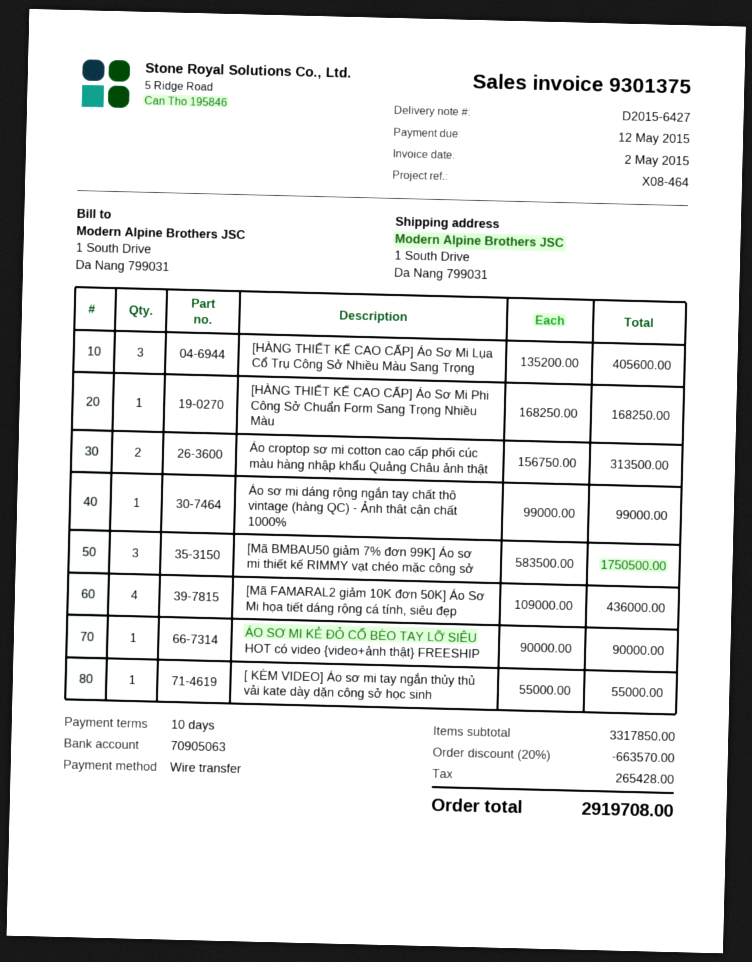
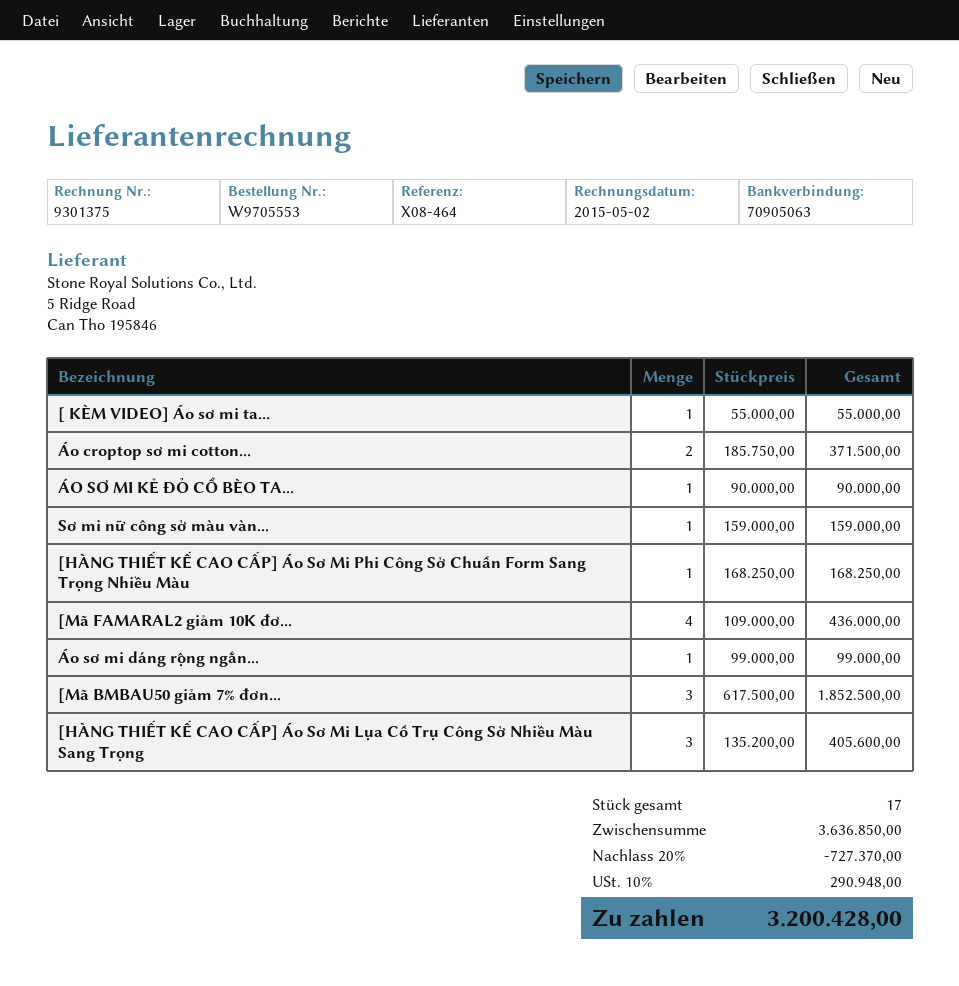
Áo croptop sơ mi cotton cao cấp phối cúc màu hàng nhập khẩu Quảng Châu ảnh thật: 2 x 156750.00 = 313500.00 -> 2 x 185750.00 = 371500.00
[Mã BMBAU50 giảm 7% đơn 99K] Áo sơ mi thiết kế RIMMY vạt chéo mặc công sở: 3 x 583500.00 = 1750500.00 -> 3 x 617500.00 = 1852500.00
Sơ mi nữ công sở màu vàn...: none -> 1 x 159000.00 = 159000.00
subtotal: 3317850.00 -> 3636850.00
discount: 20% = 663570.00 -> 20% = 727370.00
tax: 265428.00 -> 290948.00
total: 2919708.00 -> 3200428.00

